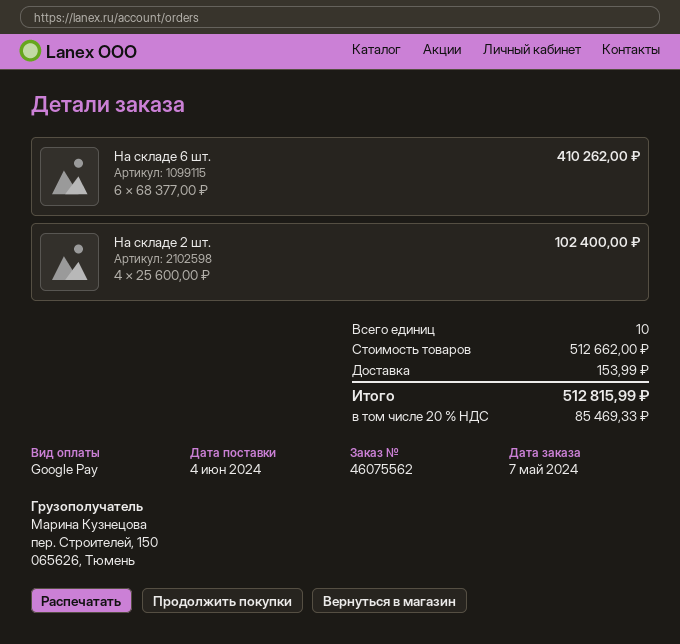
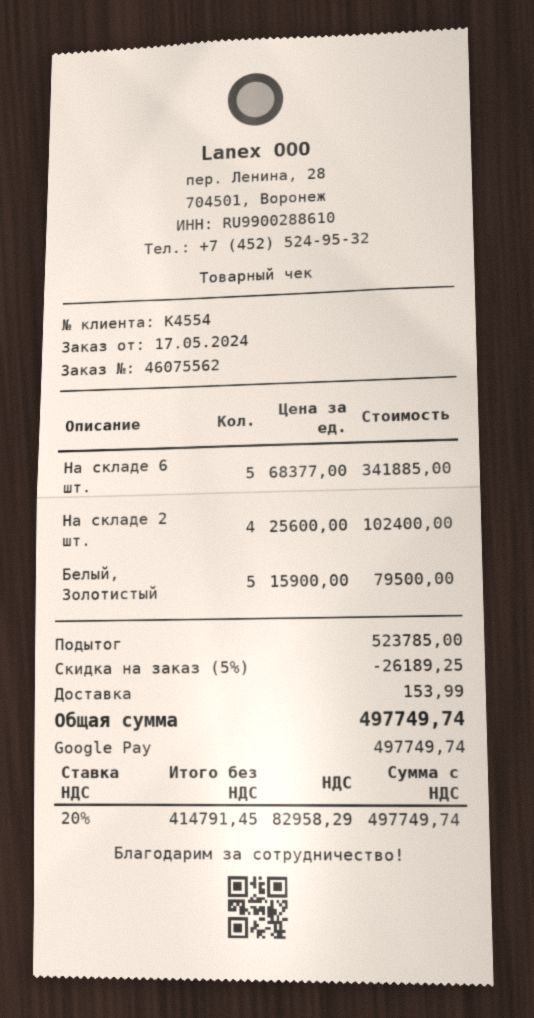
order date: 2024-05-07 -> 2024-05-17
На складе 6 шт.: 6 x 68377.00 = 410262.00 -> 5 x 68377.00 = 341885.00
Белый, Золотистый: none -> 5 x 15900.00 = 79500.00
subtotal: 512662.00 -> 523785.00
discount: none -> 5% = 26189.25
tax: 20% = 85469.33 -> 20% = 82958.29
total: 512815.99 -> 497749.74

